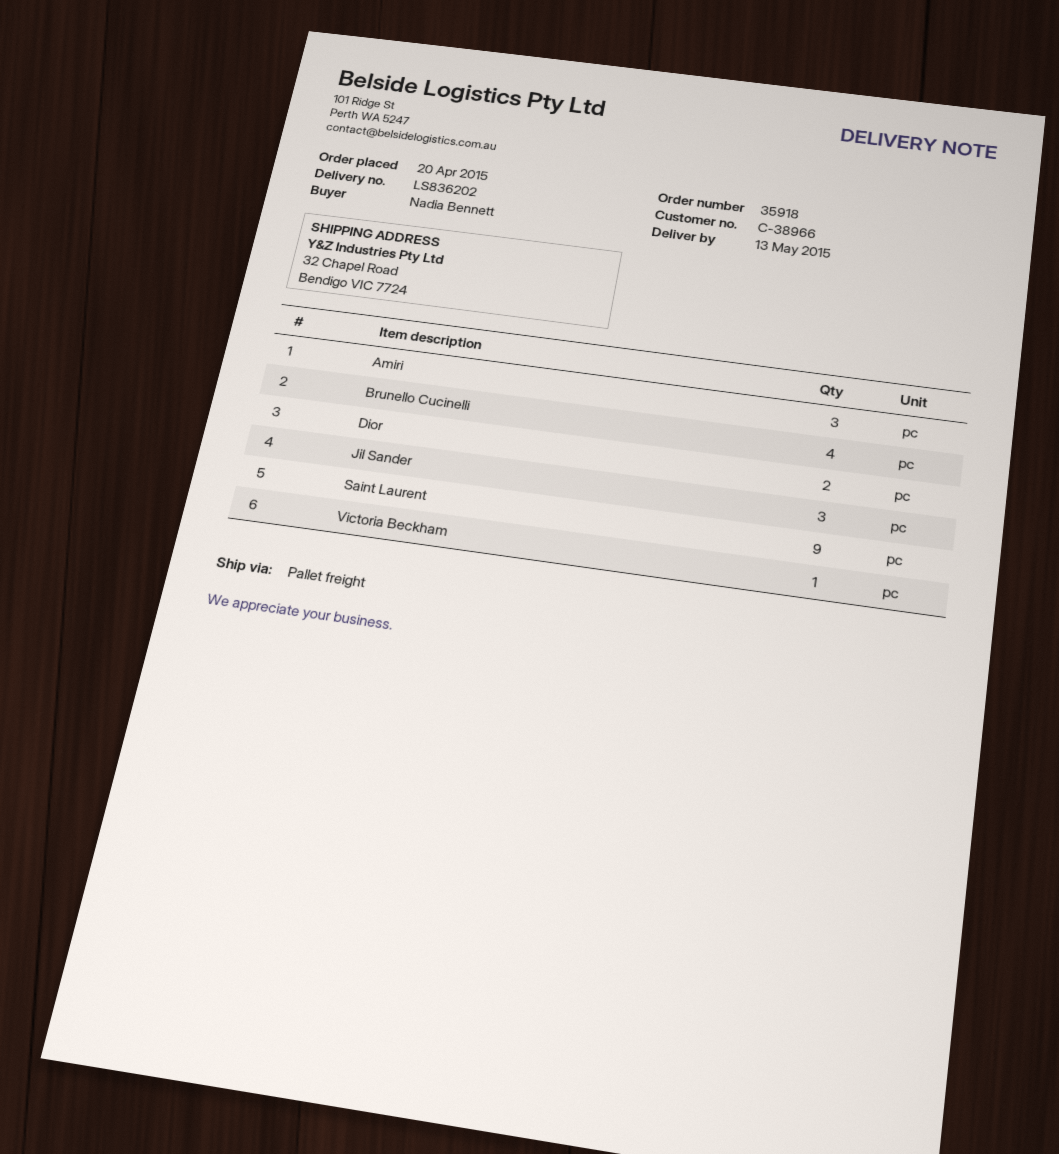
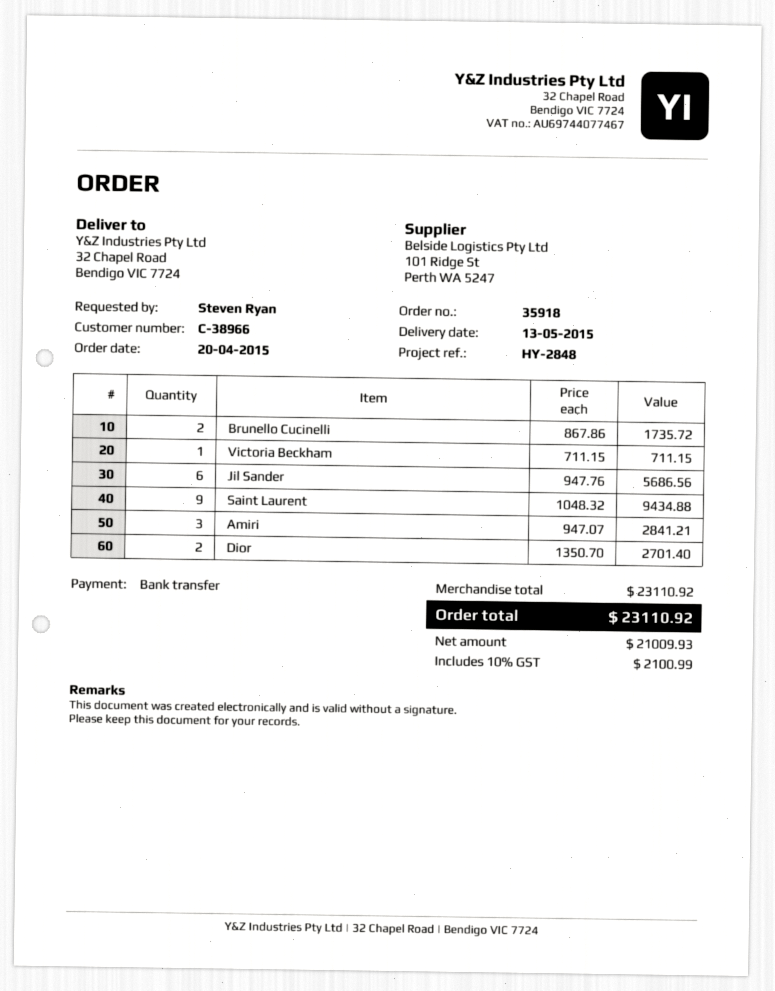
ordered by: Nadia Bennett -> Steven Ryan
Brunello Cucinelli: 4 -> 2
Jil Sander: 3 -> 6

